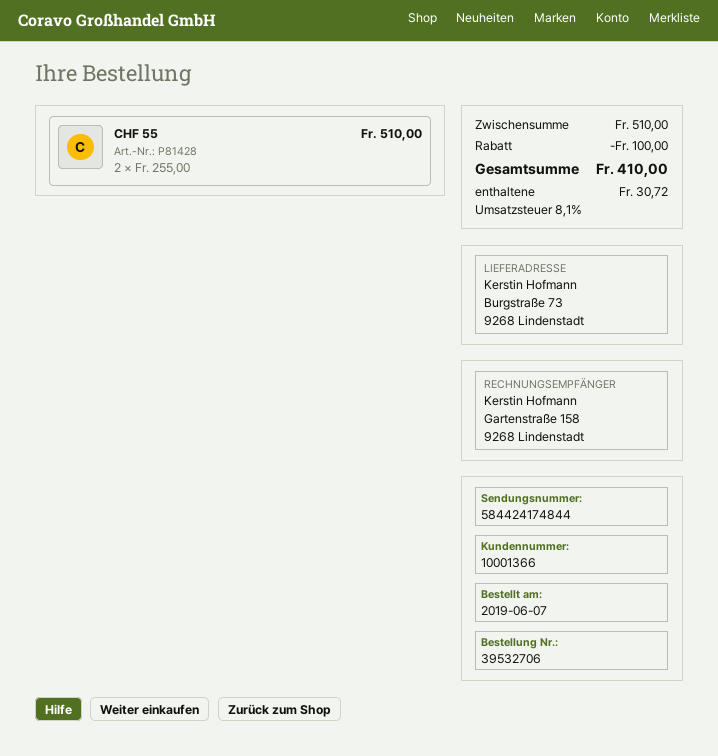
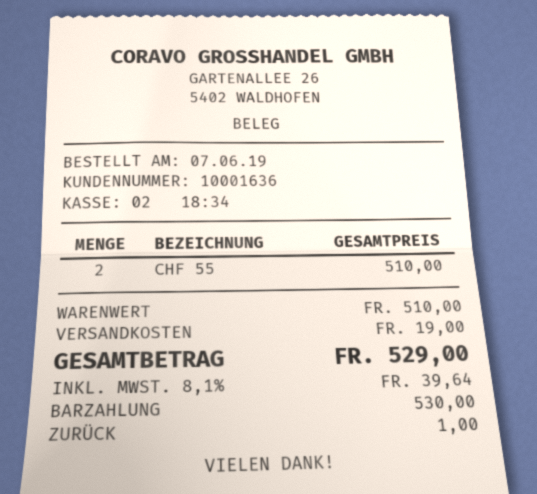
customer number: 10001366 -> 10001636
discount: 100.00 -> none
shipping: none -> 19.00
tax: 8.1% = 30.72 -> 8.1% = 39.64
total: 410.00 -> 529.00

